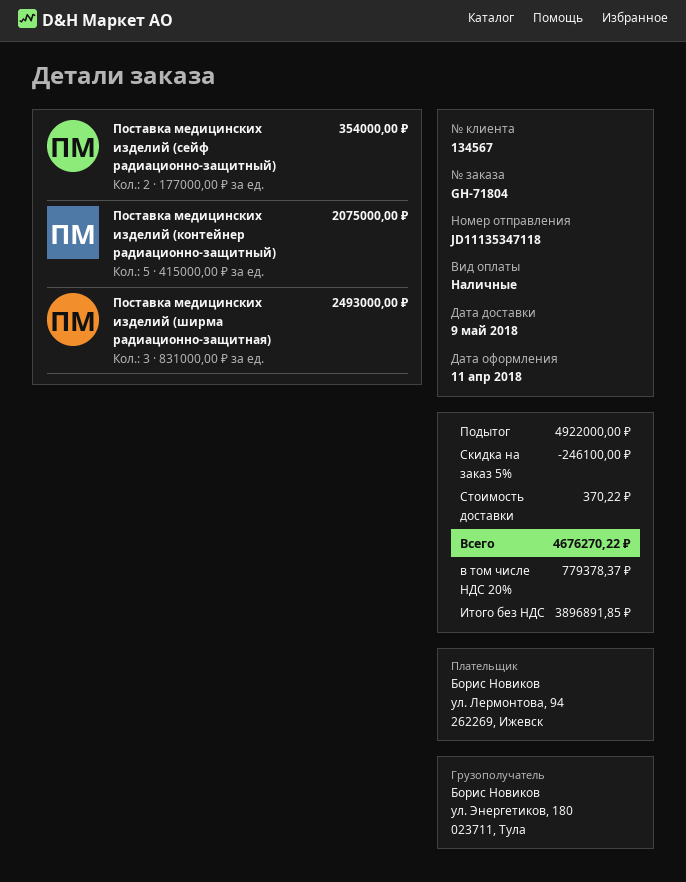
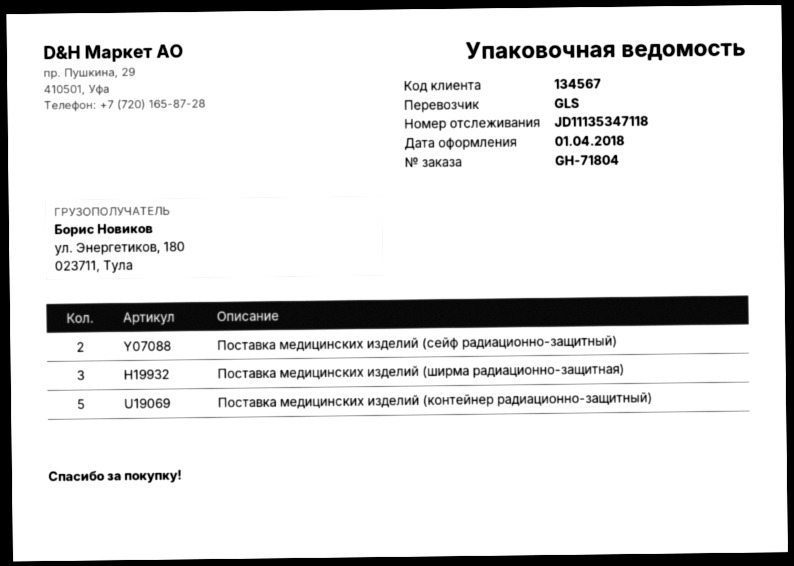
order date: 2018-04-11 -> 2018-04-01

